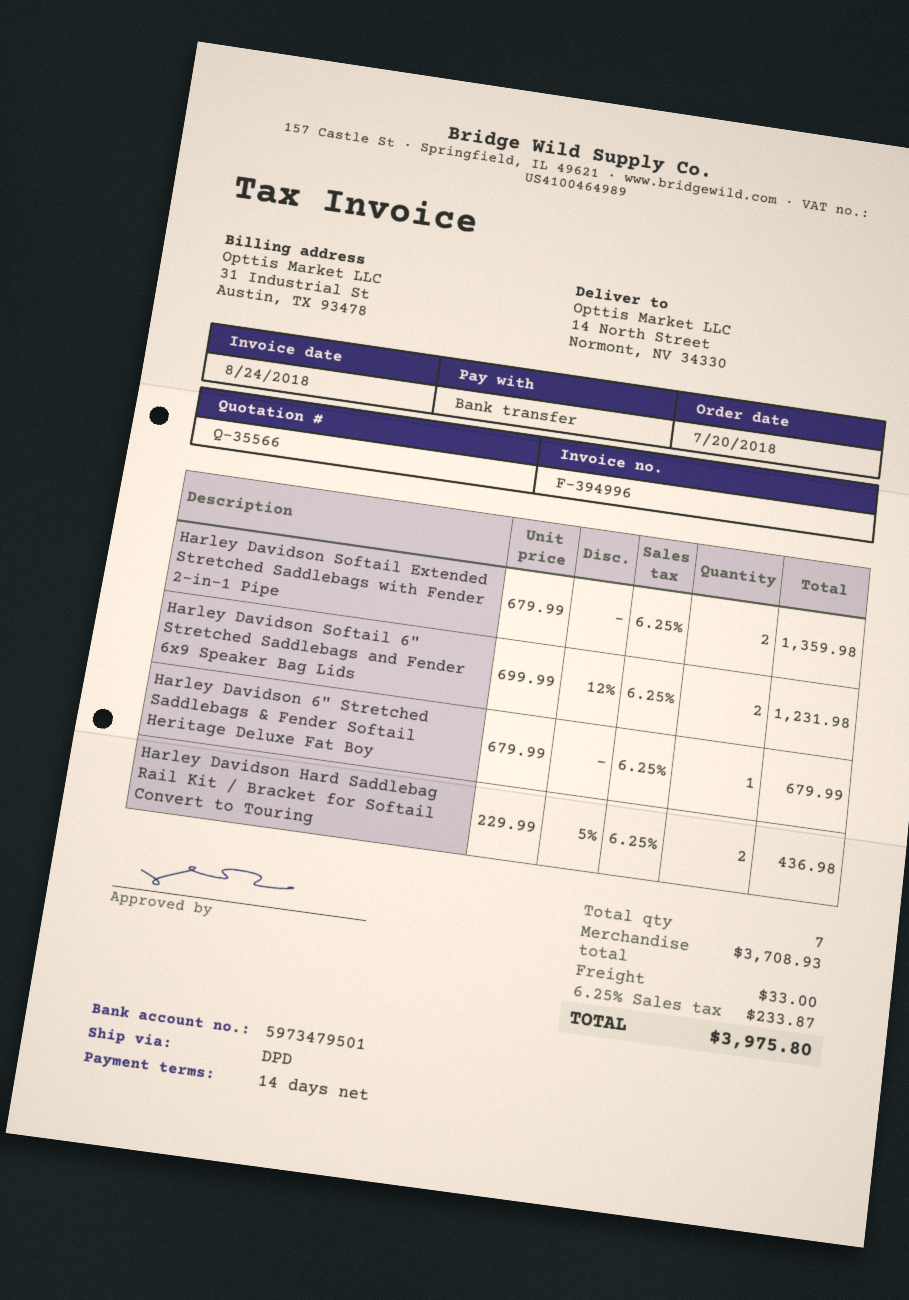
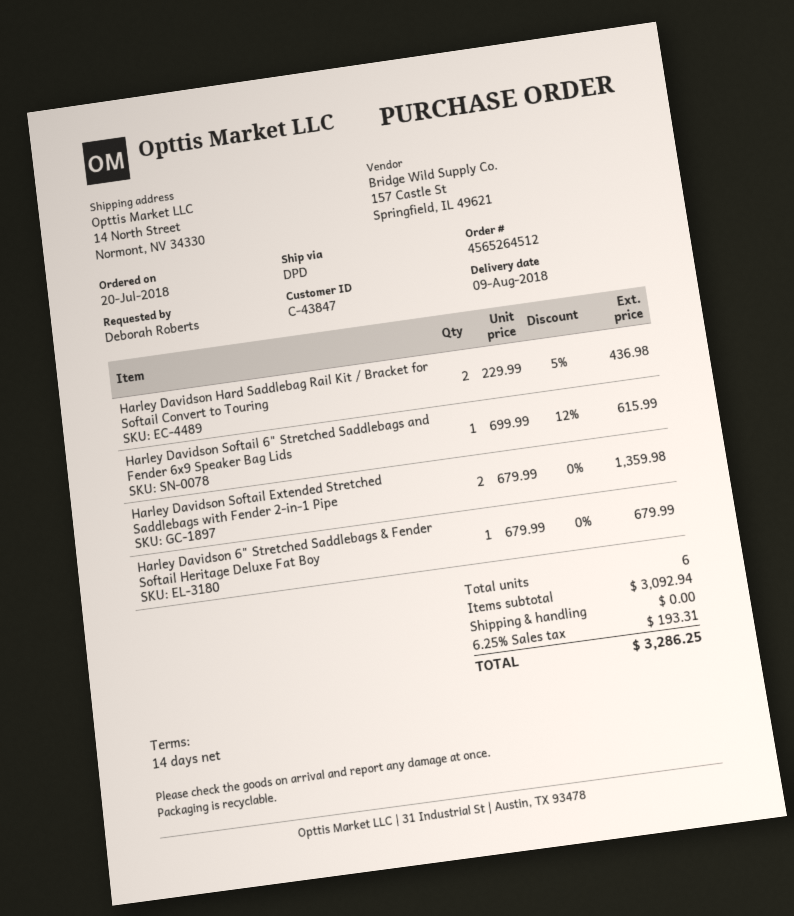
Harley Davidson Softail 6" Stretched Saddlebags and Fender 6x9 Speaker Bag Lids: 2 x 699.99 - 12% = 1231.98 -> 1 x 699.99 - 12% = 615.99
total quantity: 7 -> 6
subtotal: 3708.93 -> 3092.94
shipping: 33.00 -> 0.00
tax: 6.25% = 233.87 -> 6.25% = 193.31
total: 3975.80 -> 3286.25

